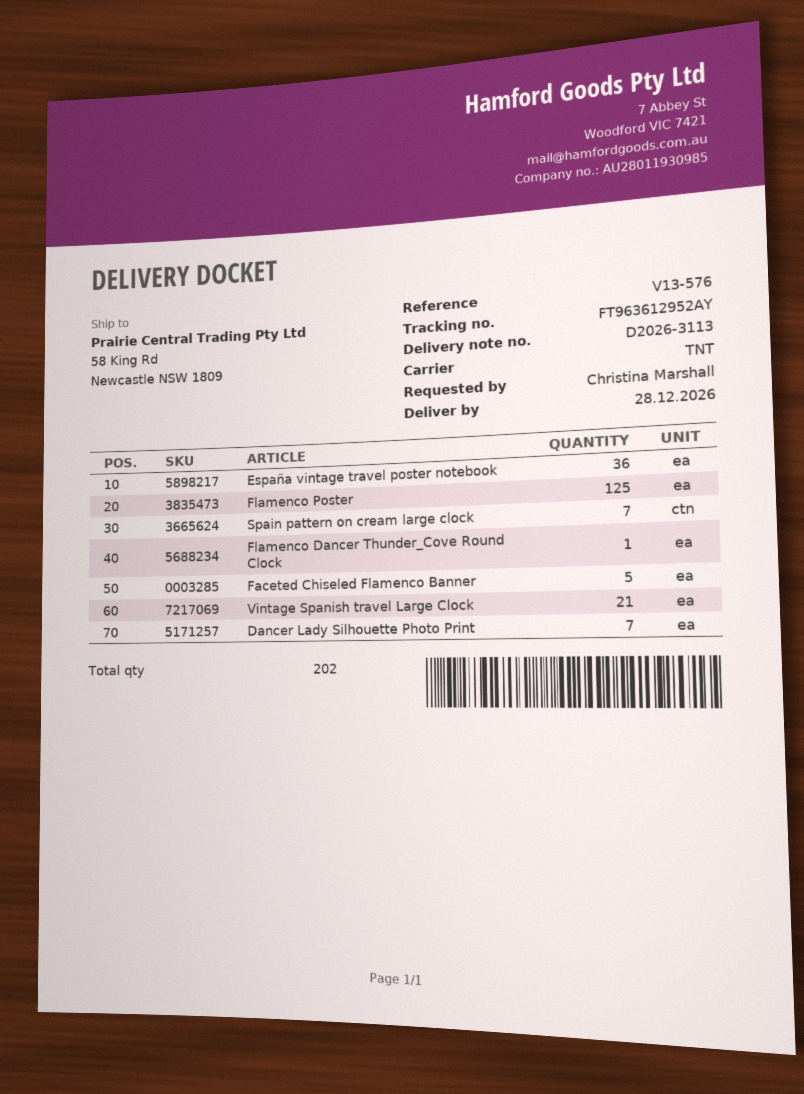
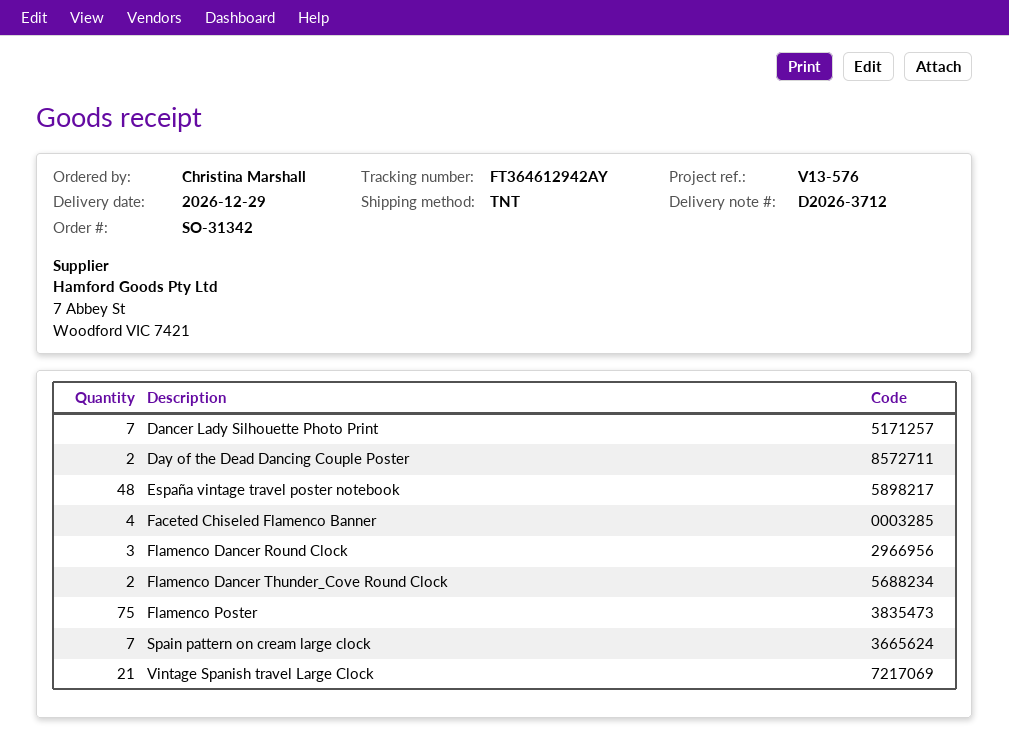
delivery note number: D2026-3113 -> D2026-3712
delivery date: 2026-12-28 -> 2026-12-29
tracking number: FT963612952AY -> FT364612942AY
España vintage travel poster notebook: 36 -> 48
Flamenco Poster: 125 -> 75
Flamenco Dancer Thunder_Cove Round Clock: 1 -> 2
Faceted Сhiseled Flamenco Banner: 5 -> 4
Day of the Dead Dancing Couple Poster: none -> 2
Flamenco Dancer Round Clock: none -> 3

